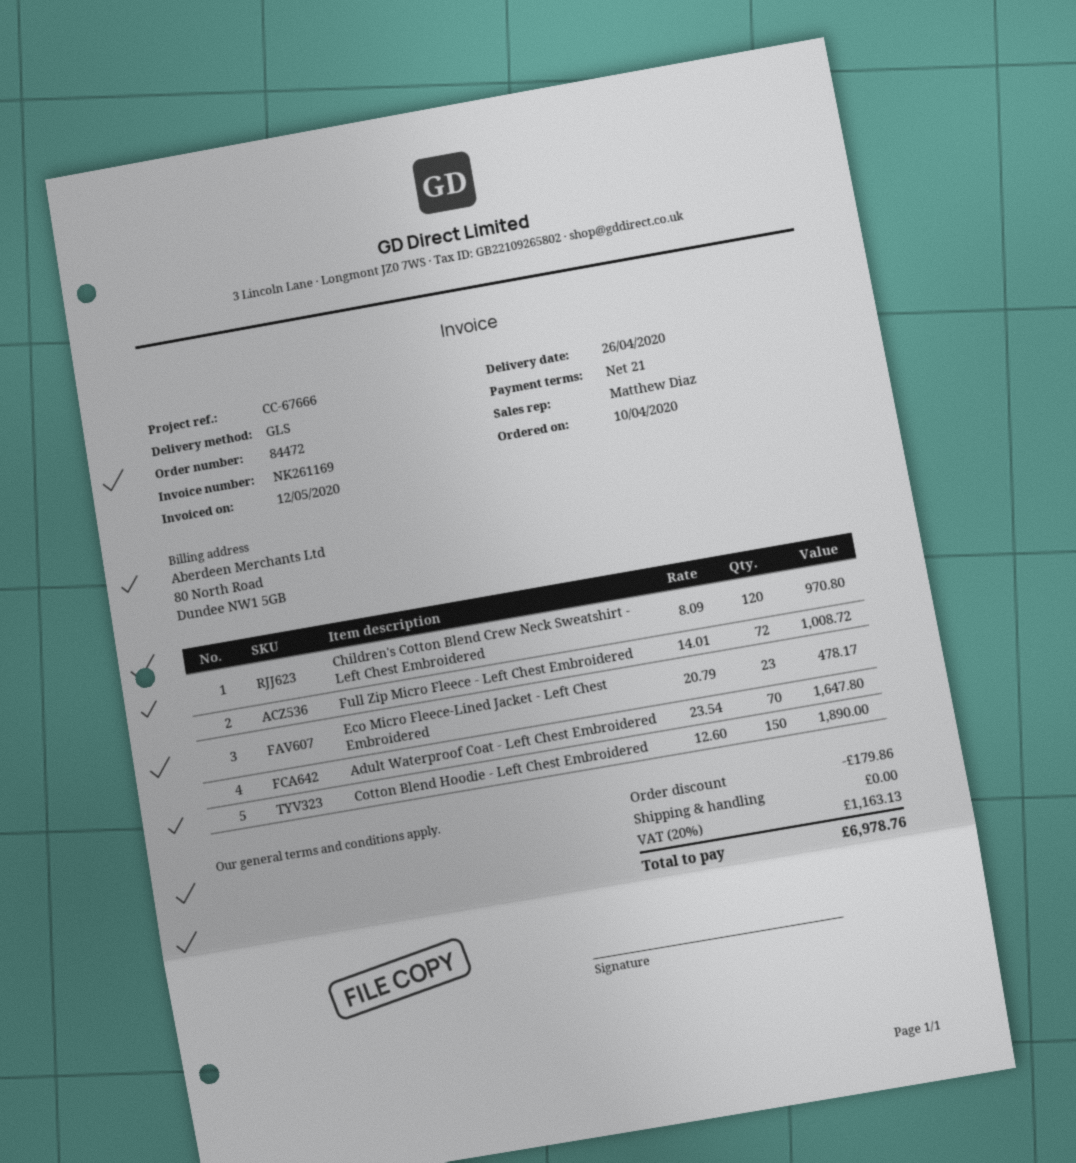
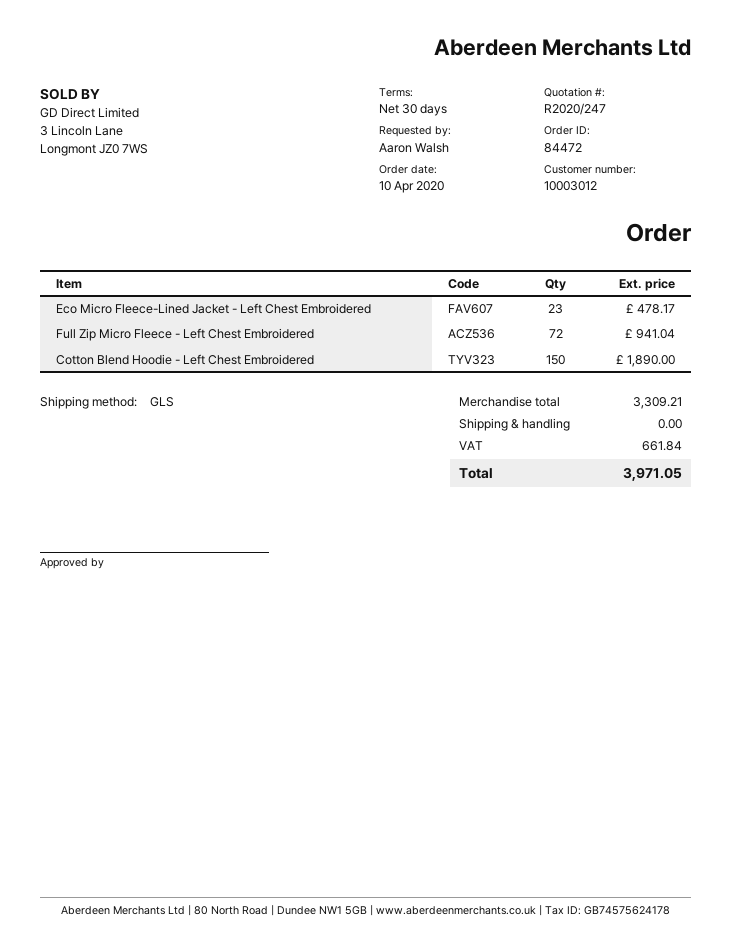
payment terms: 21 days -> 30 days
Children's Cotton Blend Crew Neck Sweatshirt - Left Chest Embroidered: 120 for 970.80 -> none
Full Zip Micro Fleece - Left Chest Embroidered: 72 for 1008.72 -> 72 for 941.04
Adult Waterproof Coat - Left Chest Embroidered: 70 for 1647.80 -> none
discount: 179.86 -> none
tax: 1163.13 -> 661.84
total: 6978.76 -> 3971.05

